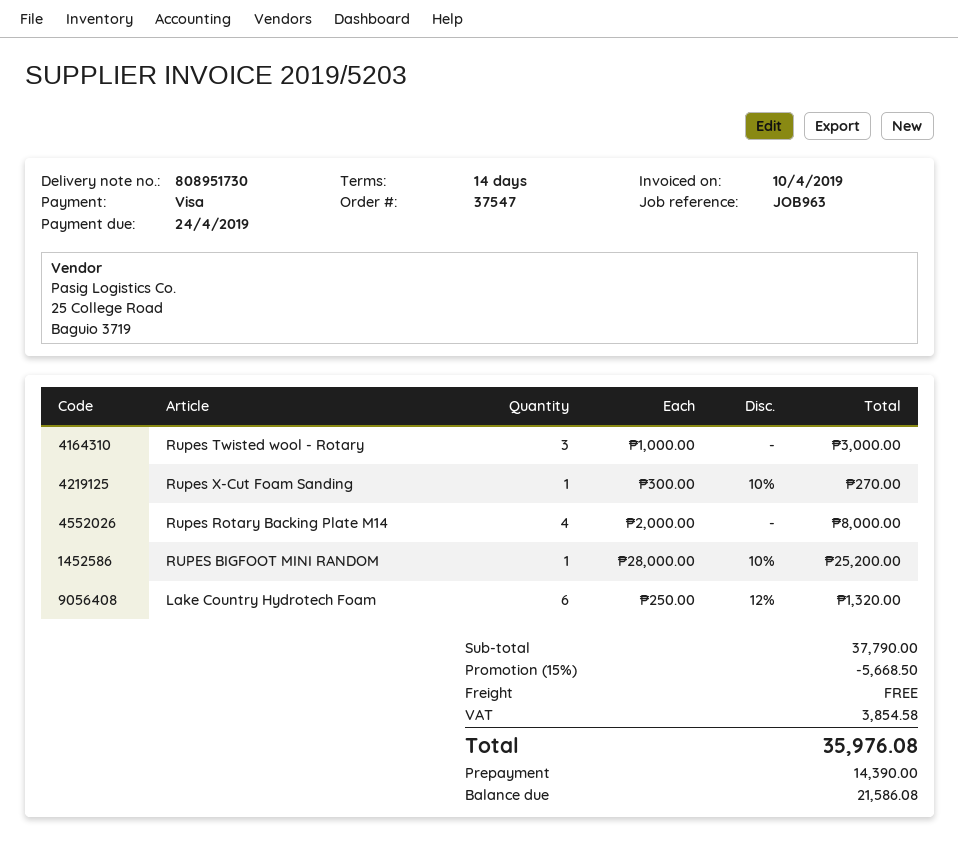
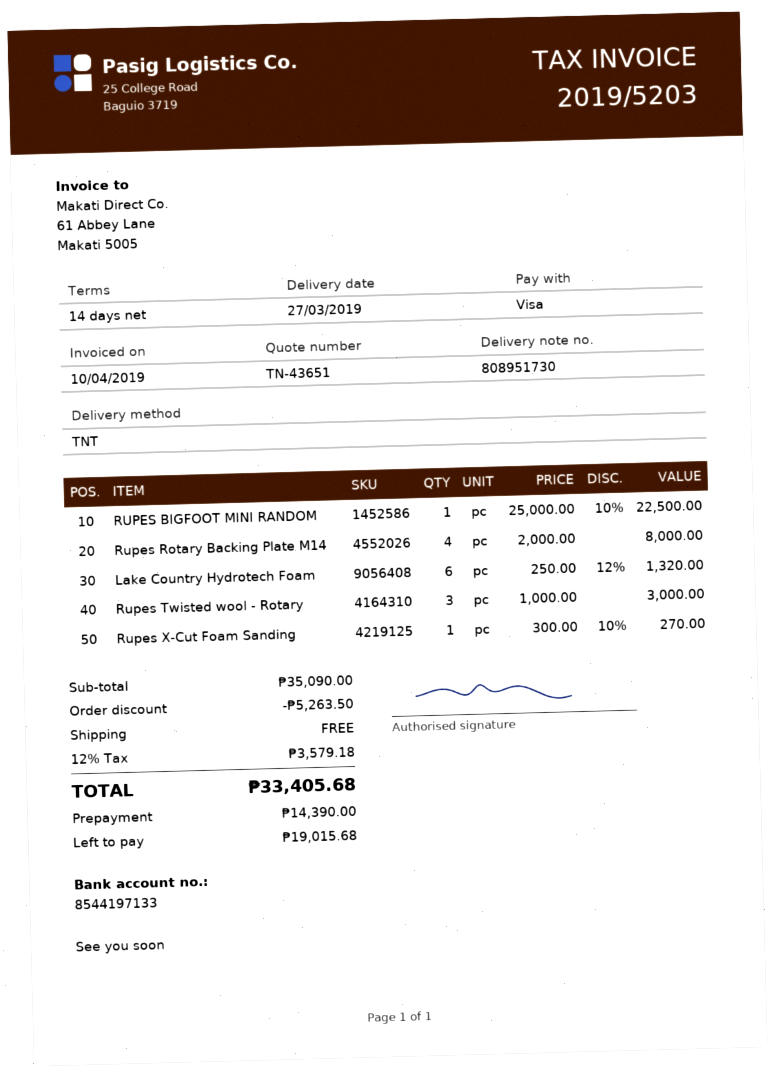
RUPES BIGFOOT MINI RANDOM: 1 x 28000.00 - 10% = 25200.00 -> 1 x 25000.00 - 10% = 22500.00
subtotal: 37790.00 -> 35090.00
discount: 5668.50 -> 5263.50
tax: 3854.58 -> 3579.18
total: 35976.08 -> 33405.68
balance: 21586.08 -> 19015.68

